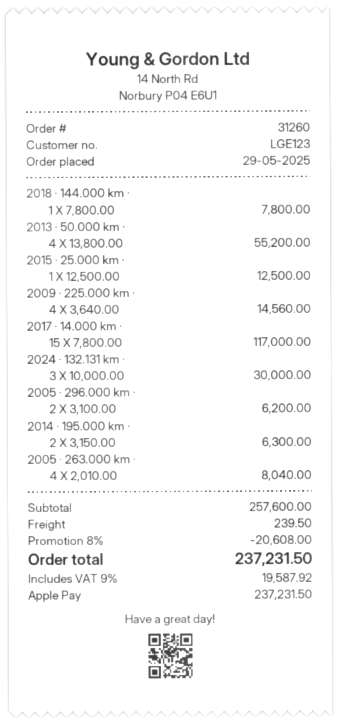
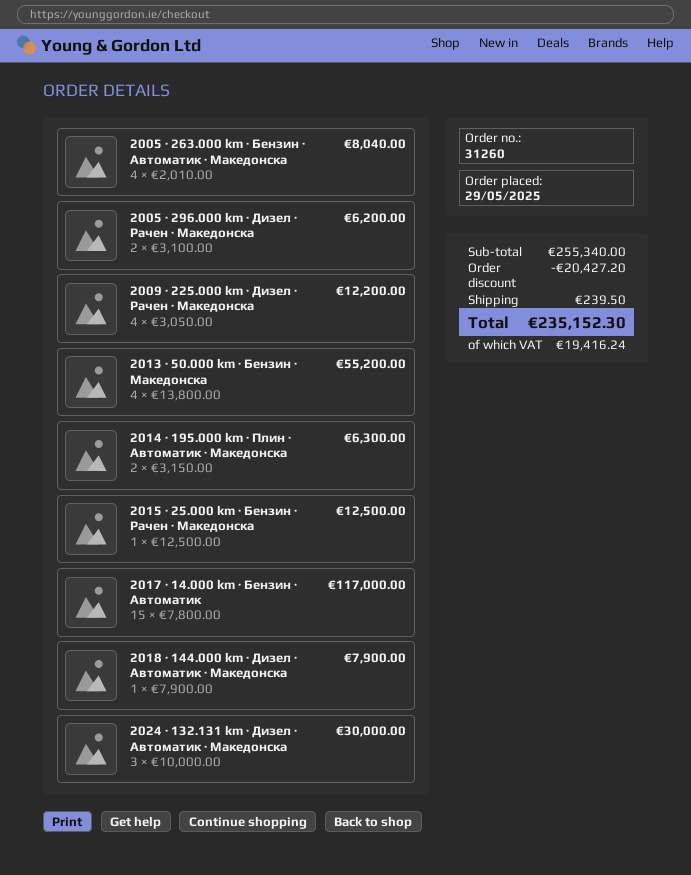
2018 · 144.000 km ·: 1 x 7800.00 = 7800.00 -> 1 x 7900.00 = 7900.00
2009 · 225.000 km ·: 4 x 3640.00 = 14560.00 -> 4 x 3050.00 = 12200.00
subtotal: 257600.00 -> 255340.00
discount: 20608.00 -> 20427.20
tax: 19587.92 -> 19416.24
total: 237231.50 -> 235152.30

